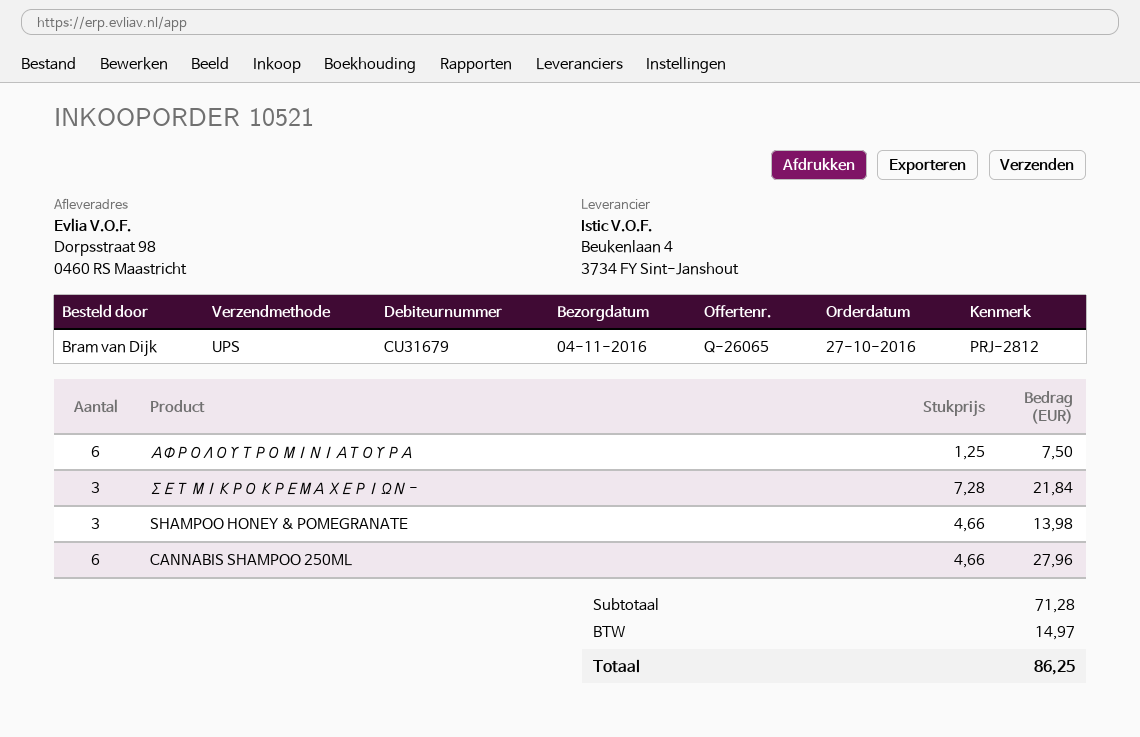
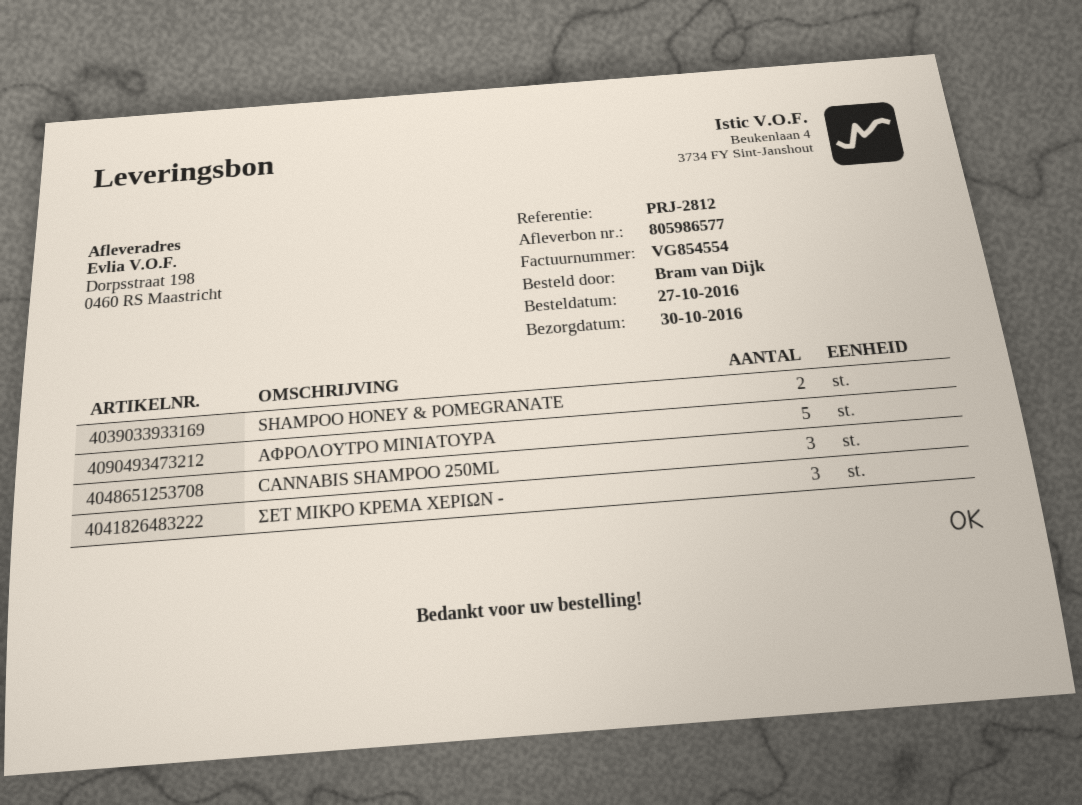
delivery date: 2016-11-04 -> 2016-10-30
ship to: Dorpsstraat 98, 0460 RS Maastricht -> Dorpsstraat 198, 0460 RS Maastricht
ΑΦΡΟΛΟΥΤΡΟ ΜΙΝΙΑΤΟΥΡΑ: 6 -> 5
SHAMPOO HONEY & POMEGRANATE: 3 -> 2
CANNABIS SHAMPOO 250ML: 6 -> 3

